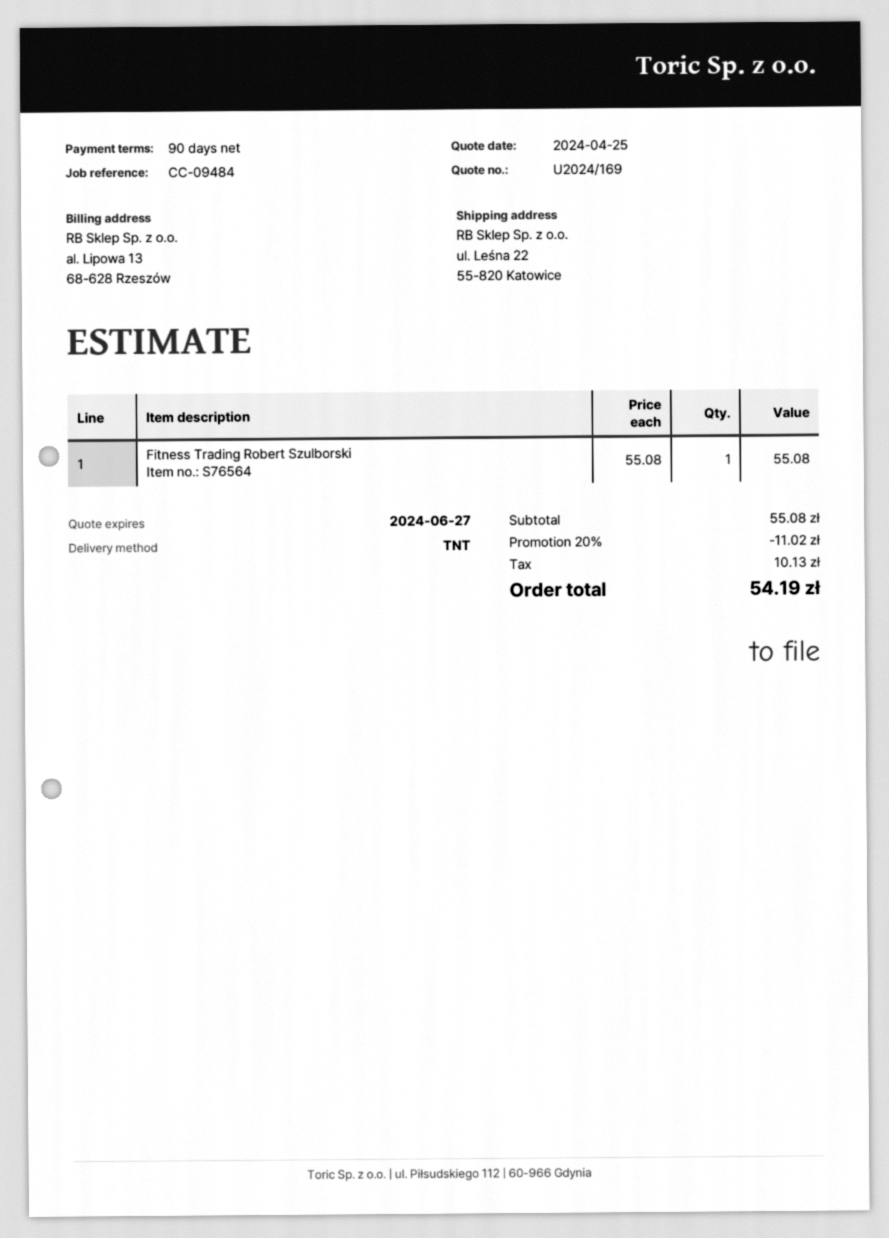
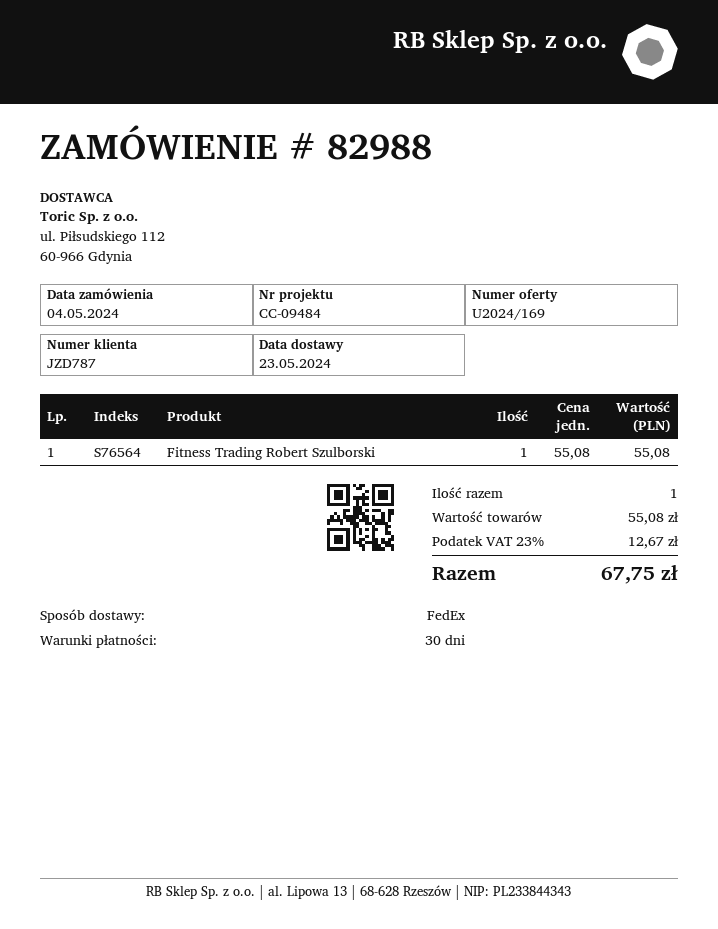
payment terms: 90 days -> 30 days
shipping method: TNT -> FedEx
discount: 20% = 11.02 -> none
tax: 10.13 -> 12.67
total: 54.19 -> 67.75

